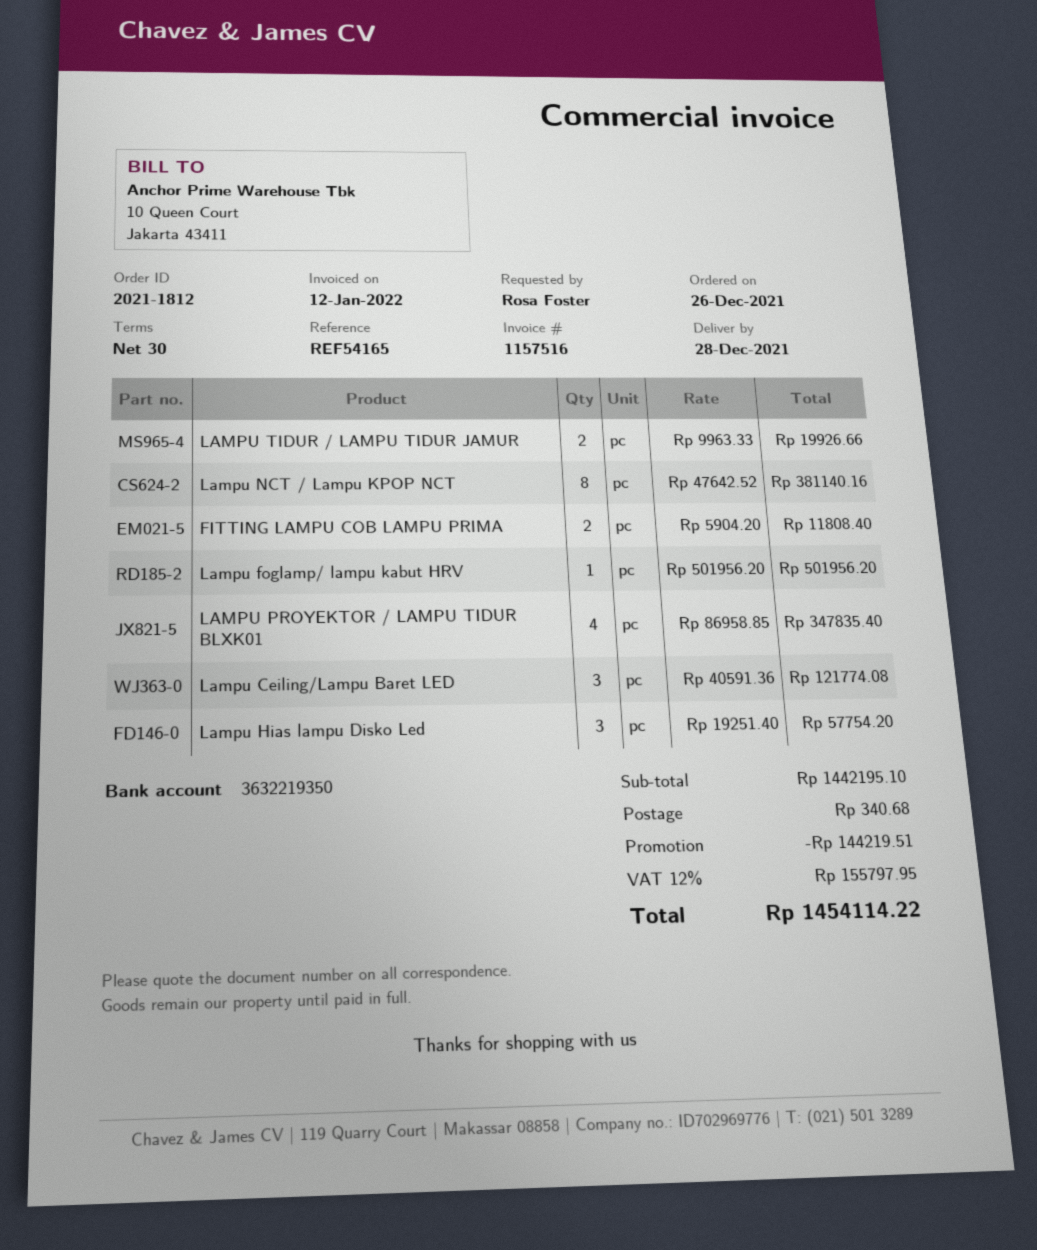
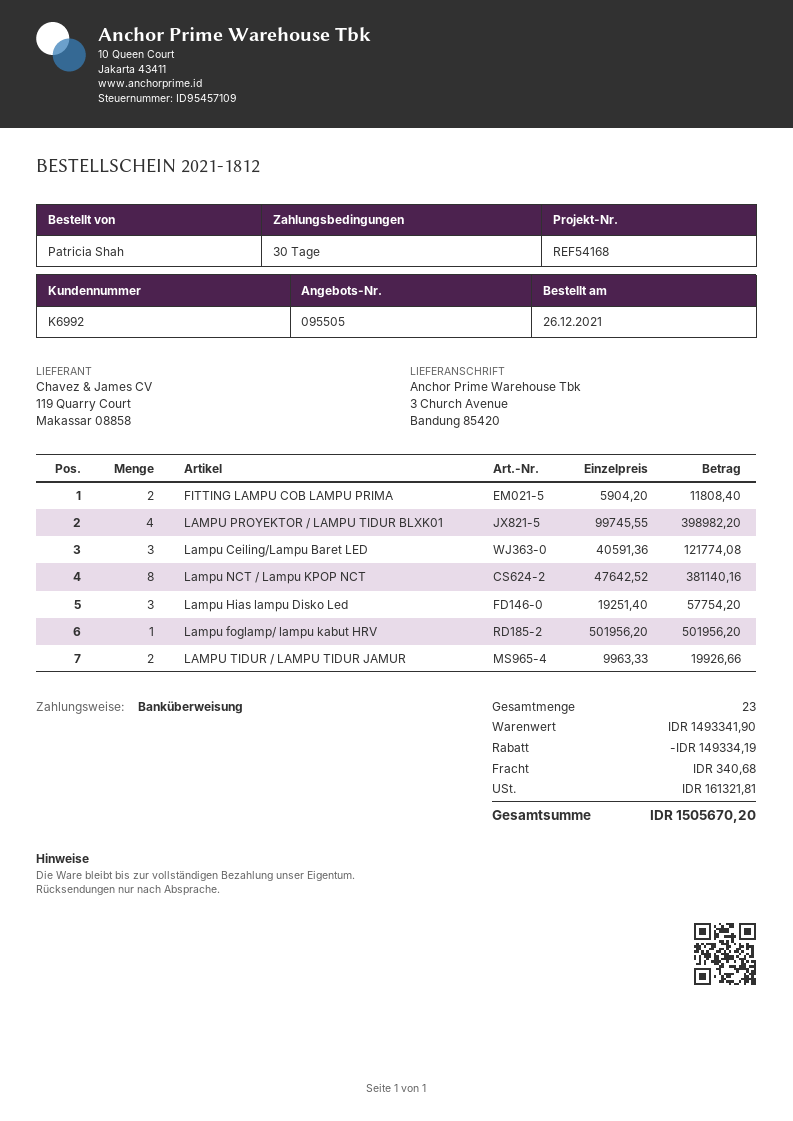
reference: REF54165 -> REF54168
ordered by: Rosa Foster -> Patricia Shah
LAMPU PROYEKTOR / LAMPU TIDUR BLXK01: 4 x 86958.85 = 347835.40 -> 4 x 99745.55 = 398982.20
subtotal: 1442195.10 -> 1493341.90
discount: 144219.51 -> 149334.19
tax: 155797.95 -> 161321.81
total: 1454114.22 -> 1505670.20

